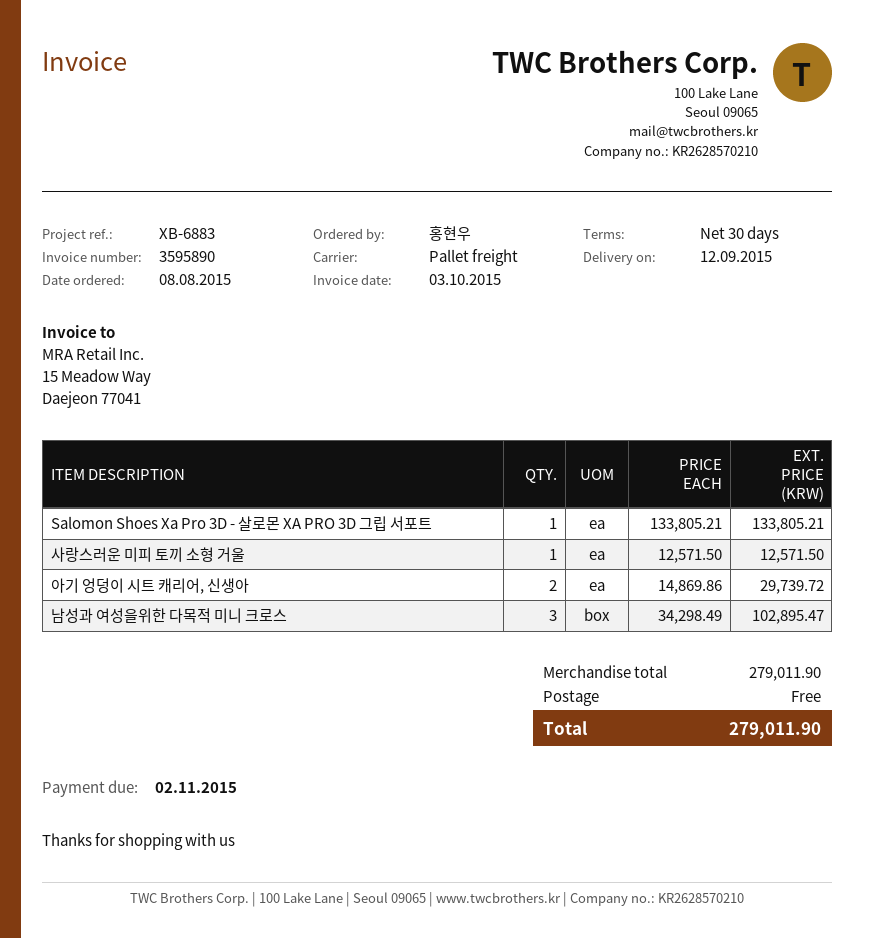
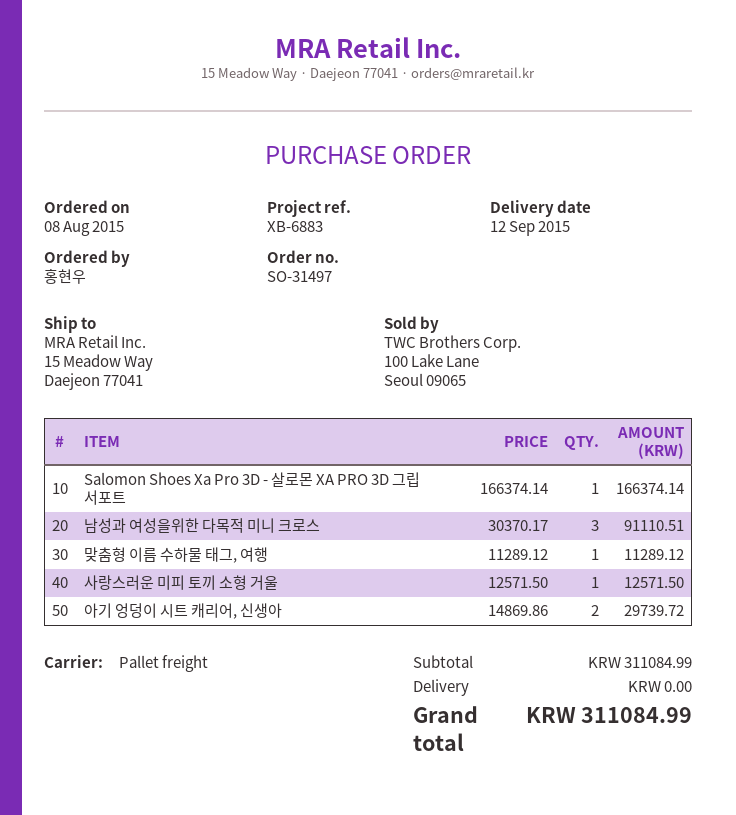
Salomon Shoes Xa Pro 3D - 살로몬 XA PRO 3D 그립 서포트: 1 x 133805.21 = 133805.21 -> 1 x 166374.14 = 166374.14
남성과 여성을위한 다목적 미니 크로스: 3 x 34298.49 = 102895.47 -> 3 x 30370.17 = 91110.51
맞춤형 이름 수하물 태그, 여행: none -> 1 x 11289.12 = 11289.12
subtotal: 279011.90 -> 311084.99
total: 279011.90 -> 311084.99

